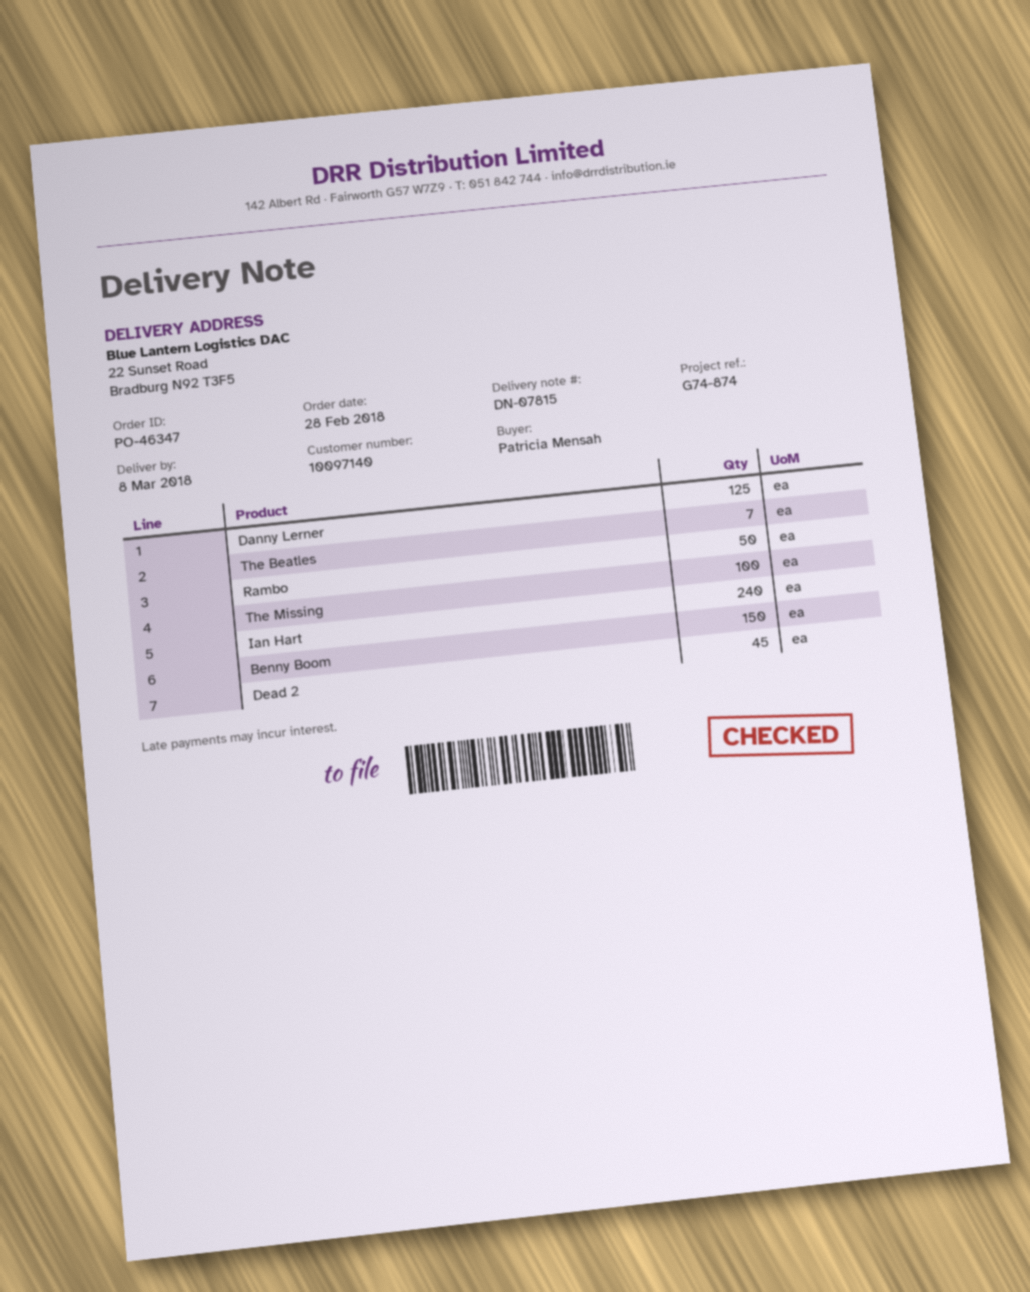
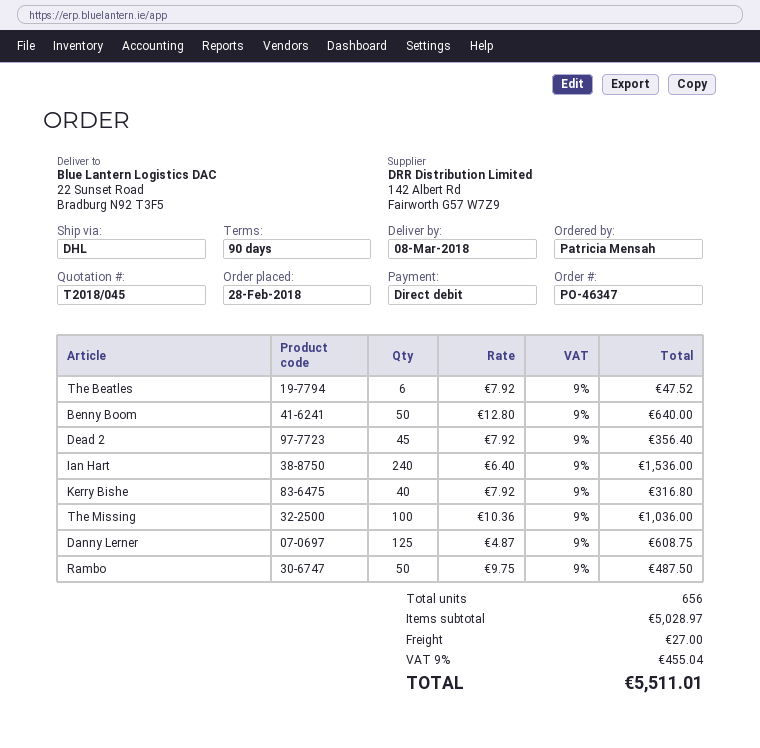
The Beatles: 7 -> 6
Benny Boom: 150 -> 50
Kerry Bishe: none -> 40

